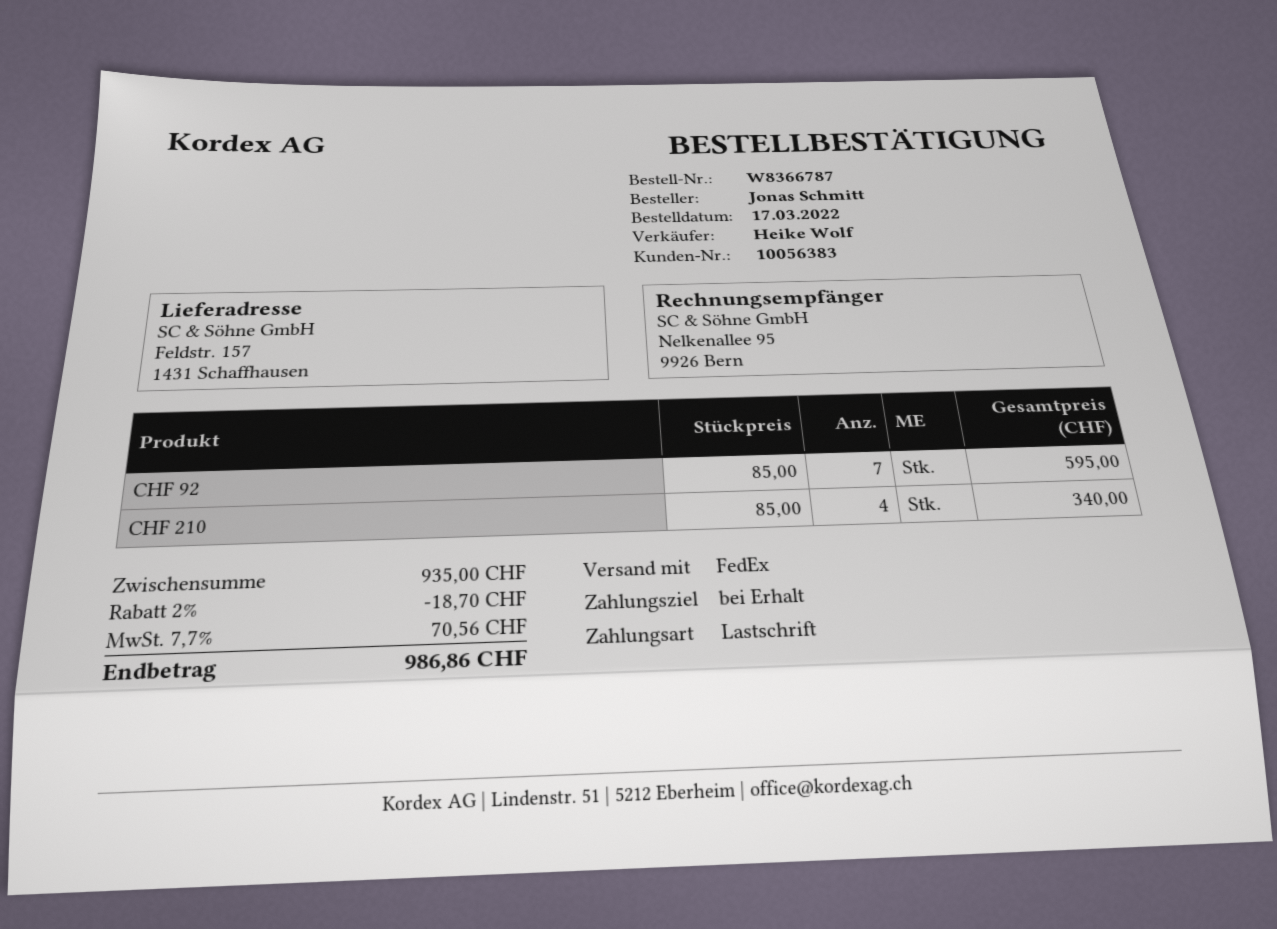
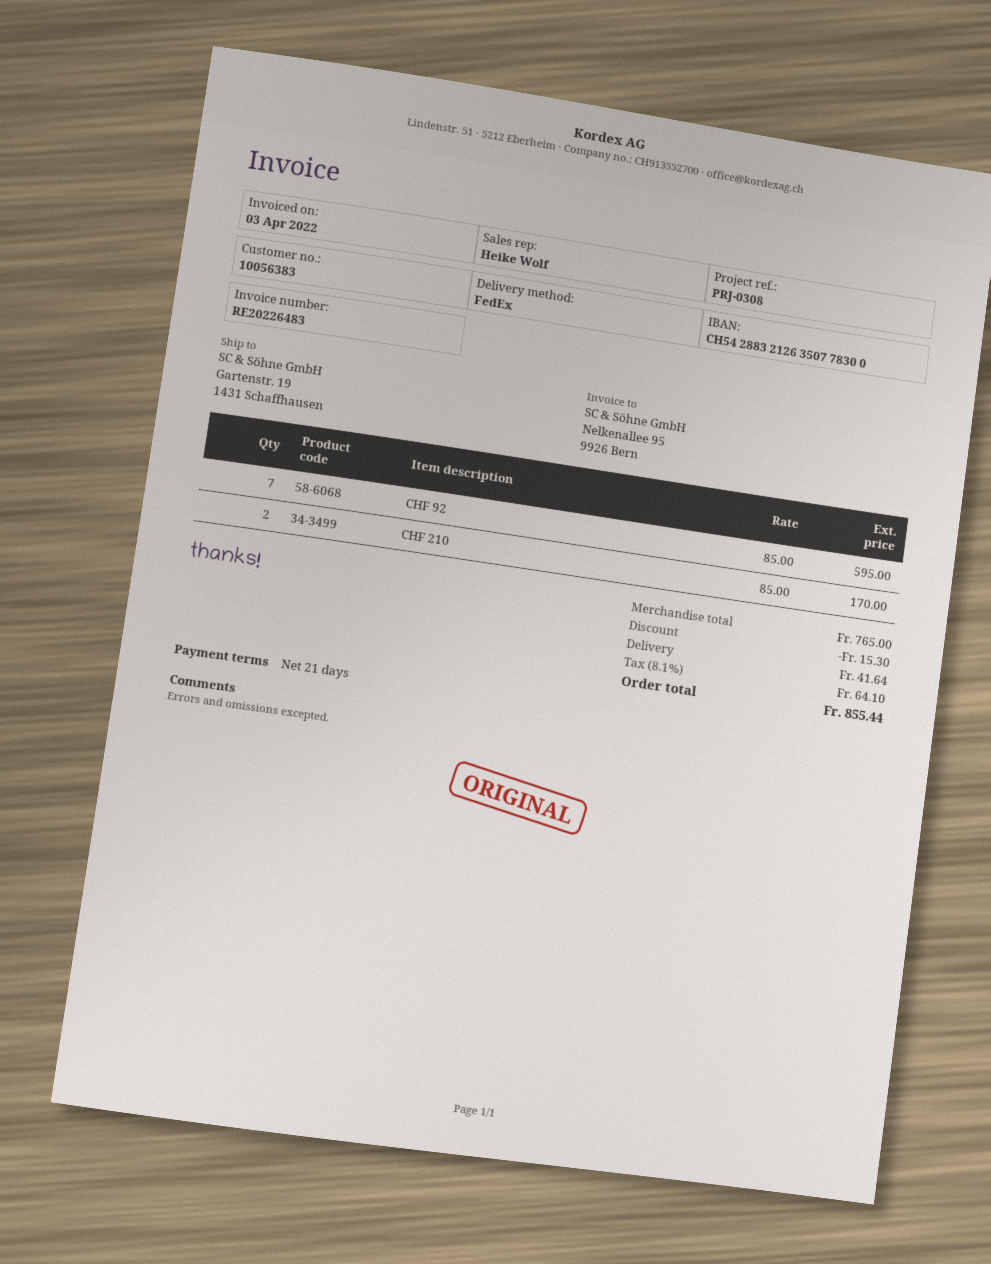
payment terms: on receipt -> 21 days
ship to: Feldstr. 157, 1431 Schaffhausen -> Gartenstr. 19, 1431 Schaffhausen
CHF 210: 4 x 85.00 = 340.00 -> 2 x 85.00 = 170.00
subtotal: 935.00 -> 765.00
discount: 18.70 -> 15.30
shipping: none -> 41.64
tax: 7.7% = 70.56 -> 8.1% = 64.10
total: 986.86 -> 855.44

